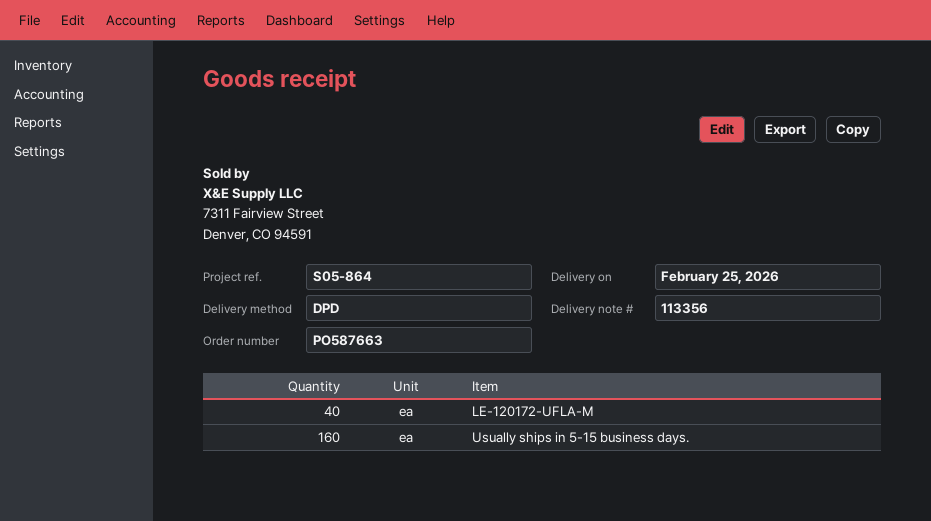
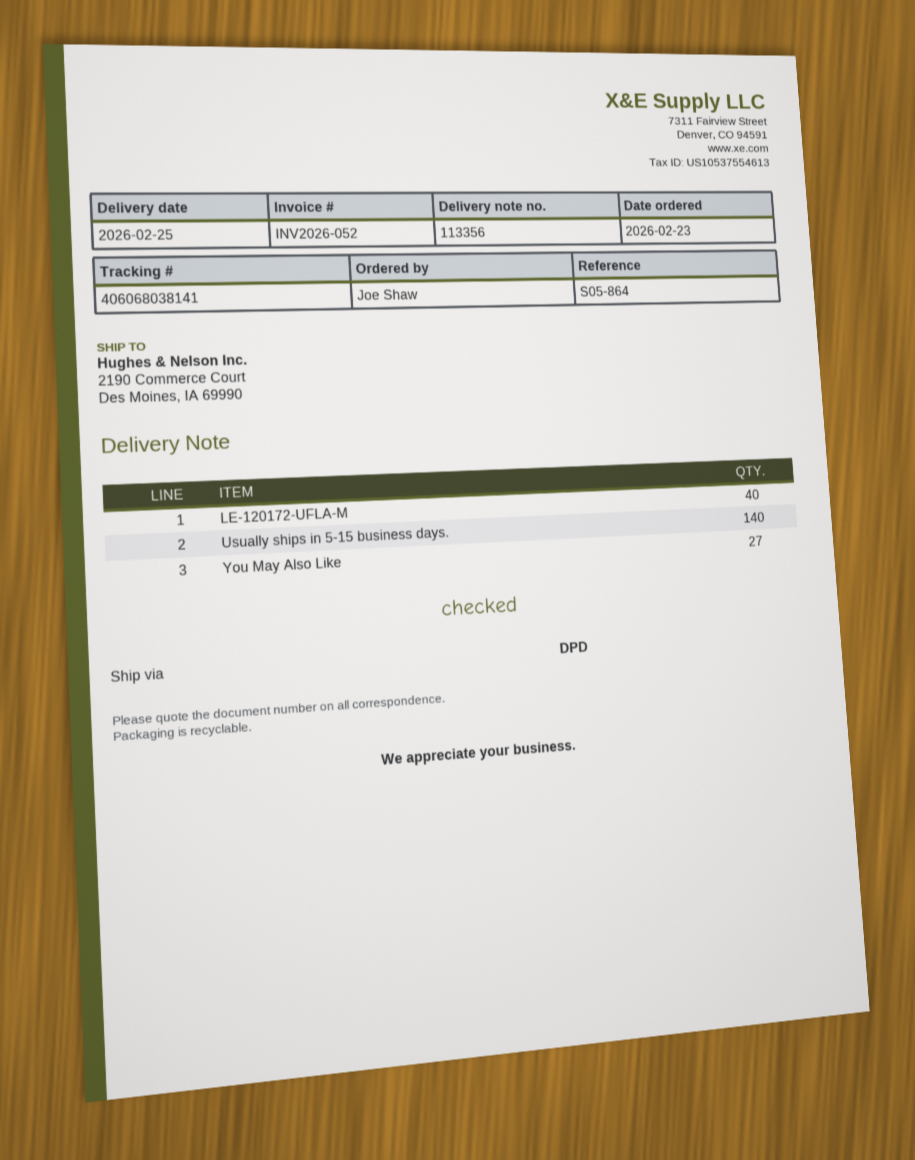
Usually ships in 5-15 business days.: 160 -> 140
You May Also Like: none -> 27

